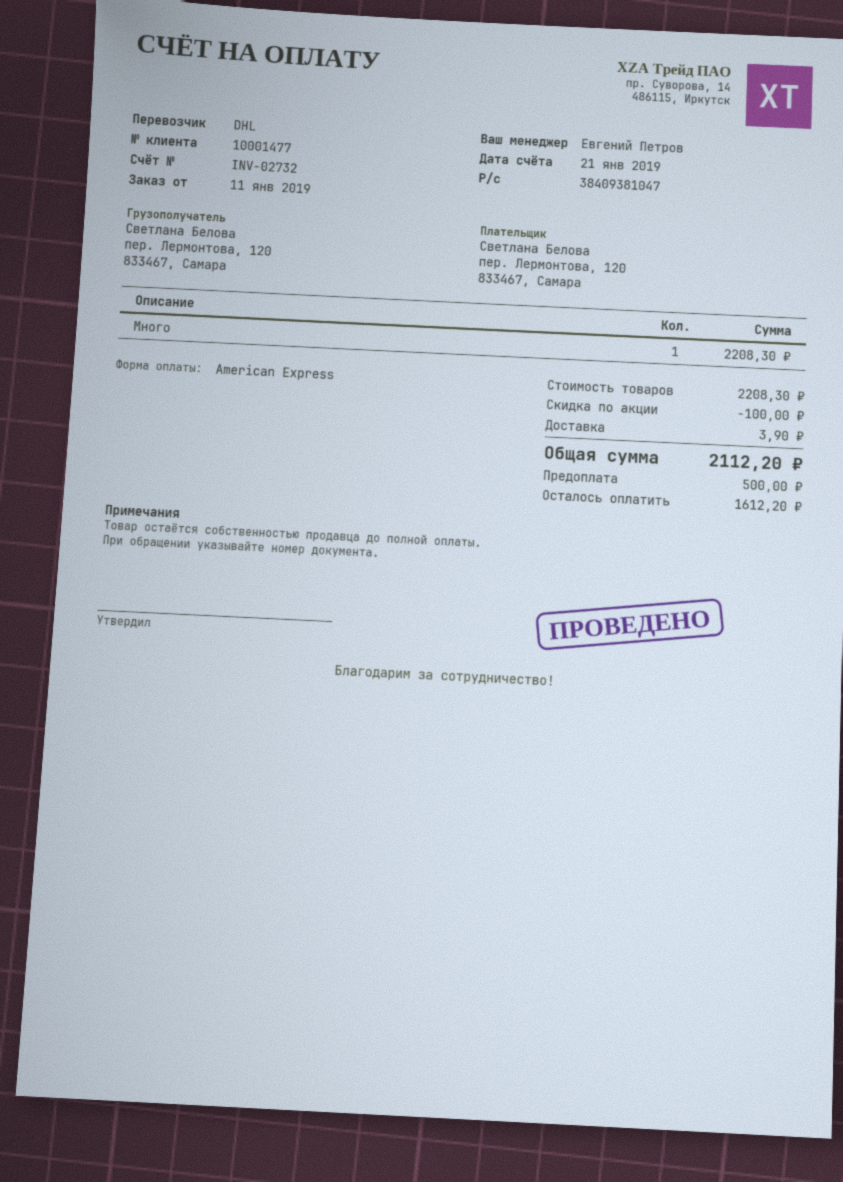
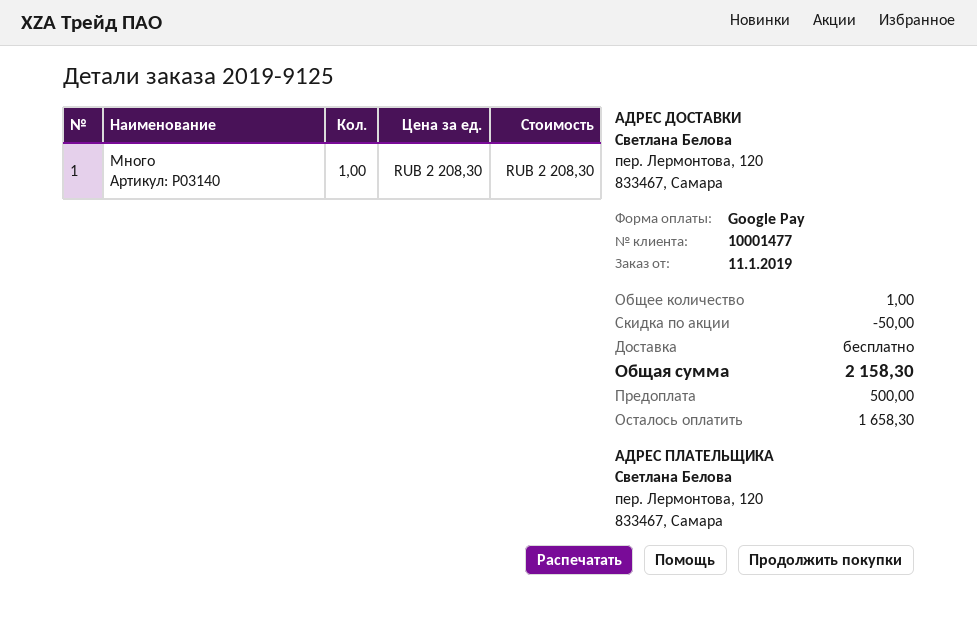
payment method: American Express -> Google Pay
discount: 100.00 -> 50.00
shipping: 3.90 -> 0.00
total: 2112.20 -> 2158.30
balance: 1612.20 -> 1658.30

